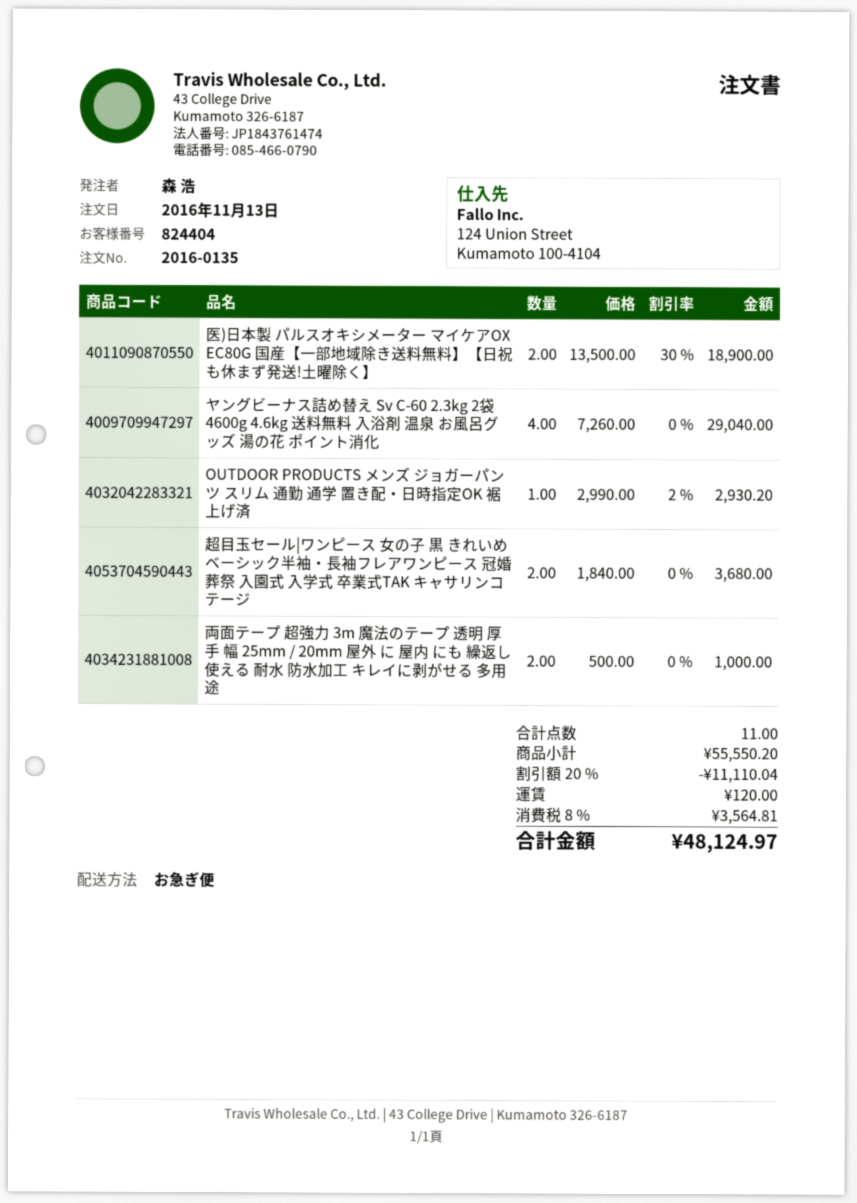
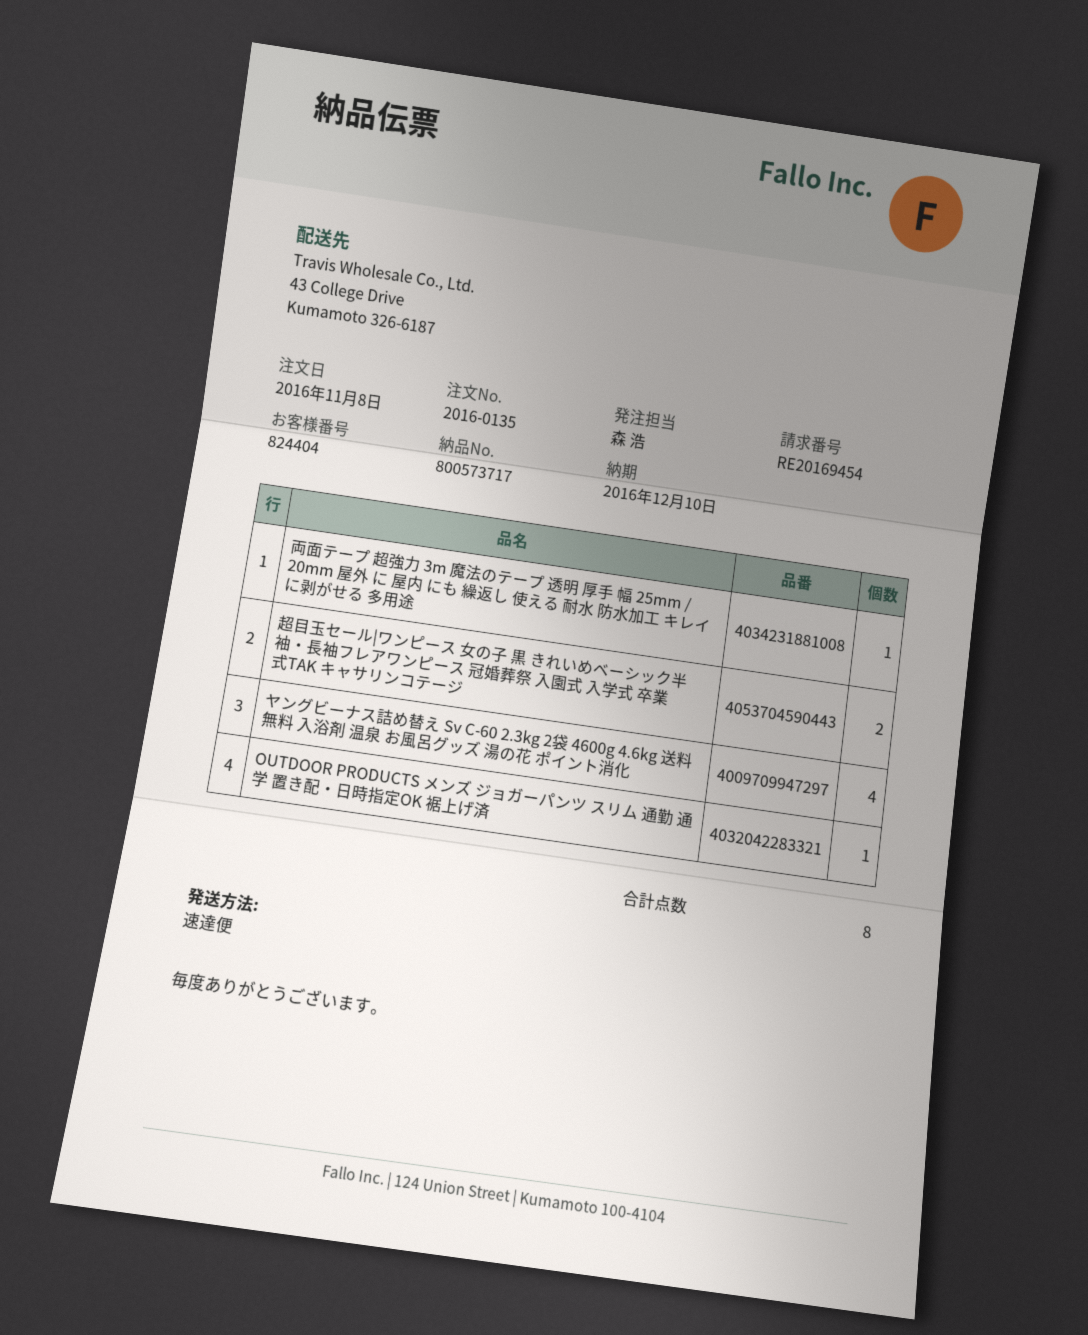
order date: 2016-11-13 -> 2016-11-08
医)日本製 パルスオキシメーター マイケアOX EC80G 国産【一部地域除き送料無料】【日祝も休まず発送!土曜除く】: 2 -> none
両面テープ 超強力 3m 魔法のテープ 透明 厚手 幅 25mm / 20mm 屋外 に 屋内 にも 繰返し 使える 耐水 防水加工 キレイに剥がせる 多用途: 2 -> 1
total quantity: 11 -> 8

